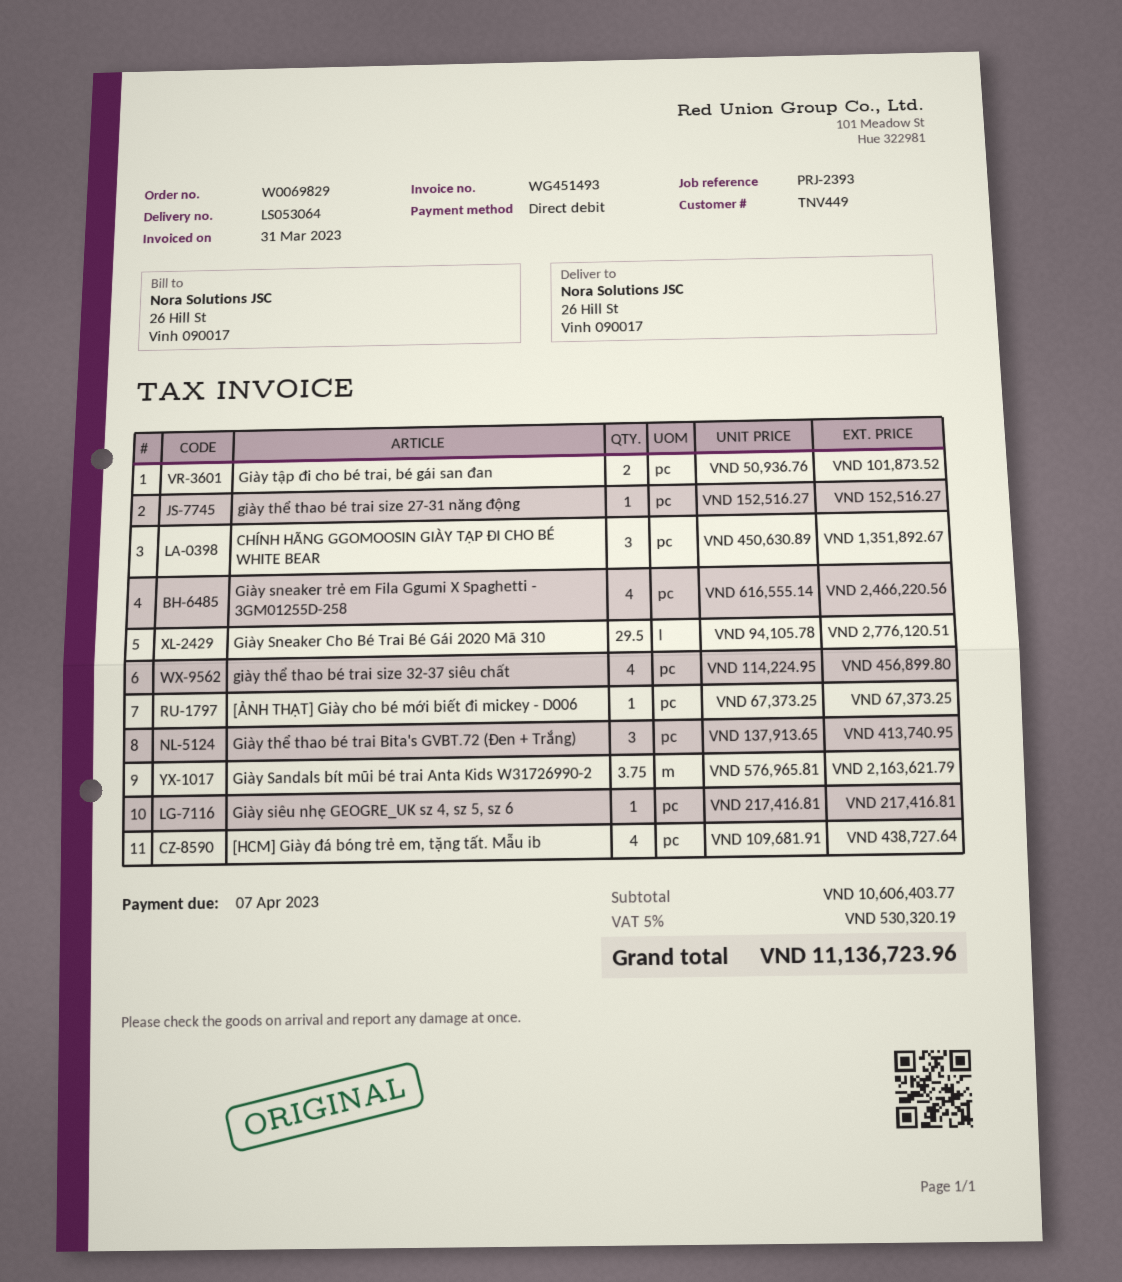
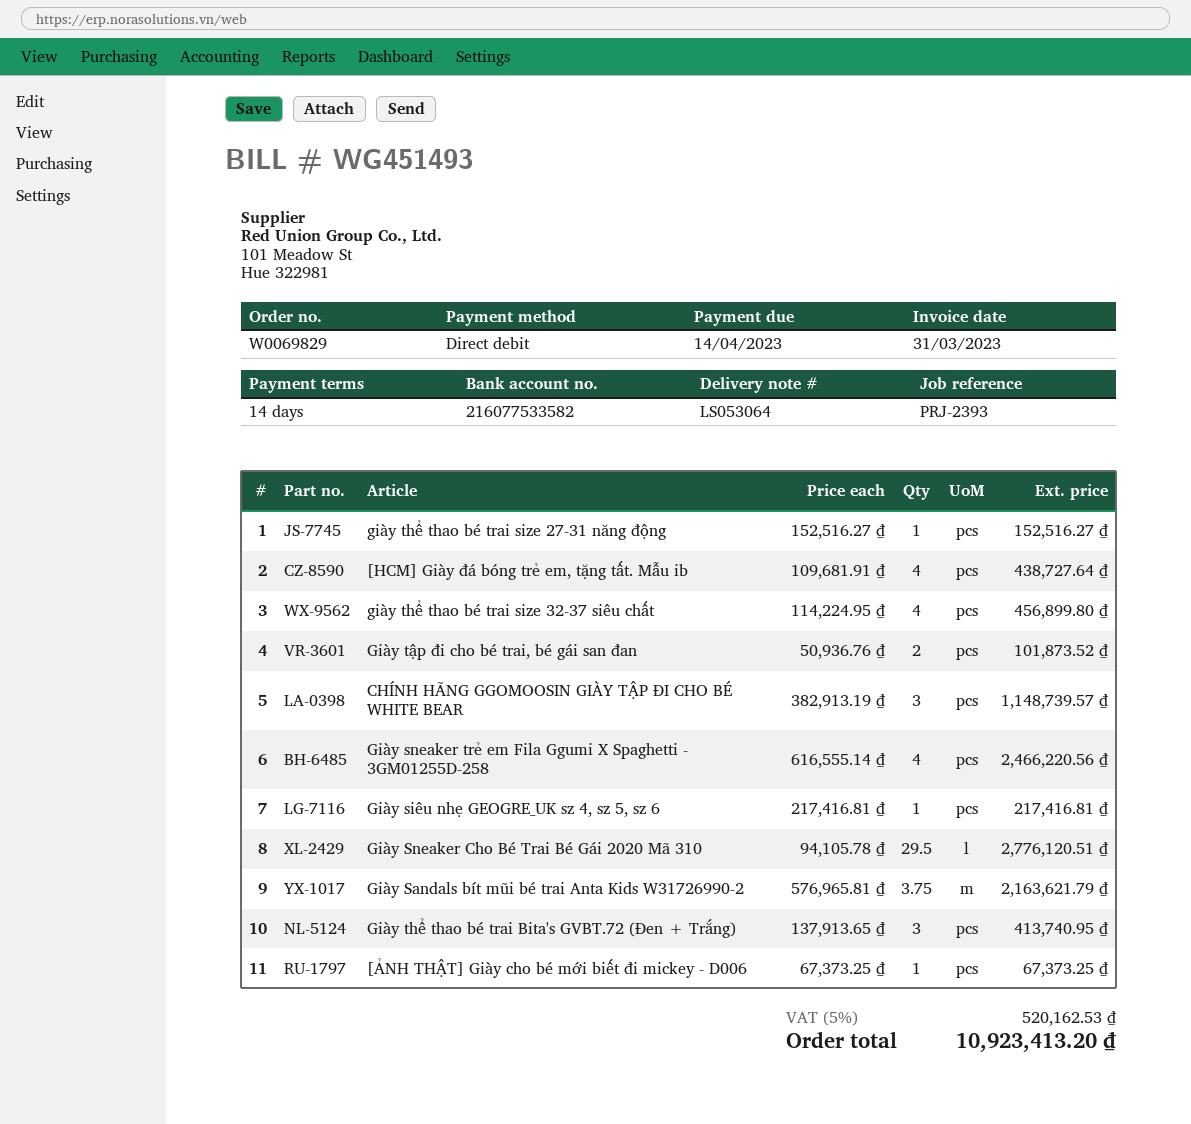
due date: 2023-04-07 -> 2023-04-14
CHÍNH HÃNG GGOMOOSIN GIÀY TẬP ĐI CHO BÉ WHITE BEAR: 3 x 450630.89 = 1351892.67 -> 3 x 382913.19 = 1148739.57
tax: 5% = 530320.19 -> 5% = 520162.53
total: 11136723.96 -> 10923413.20

